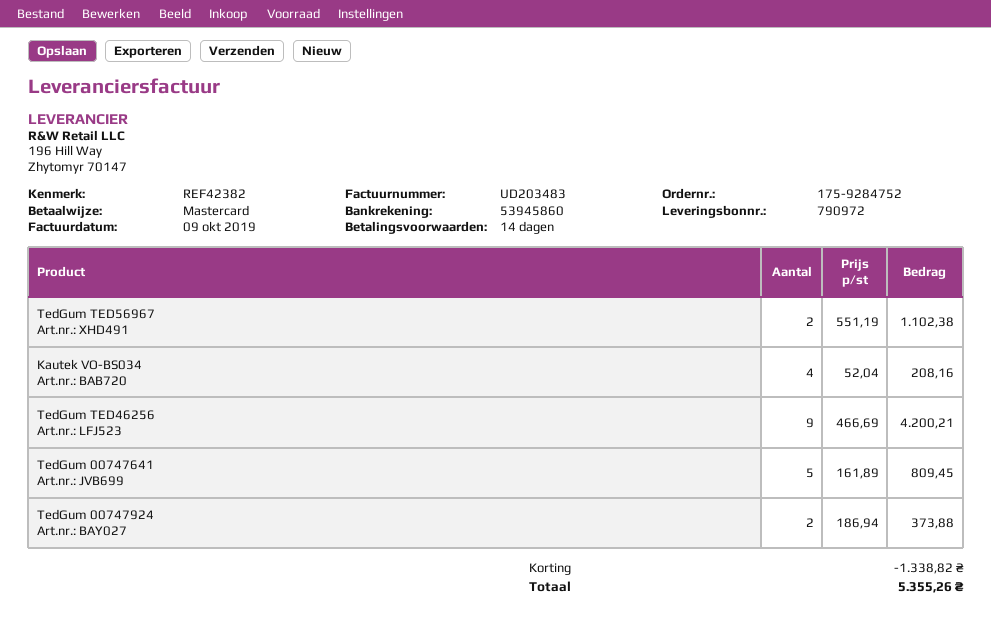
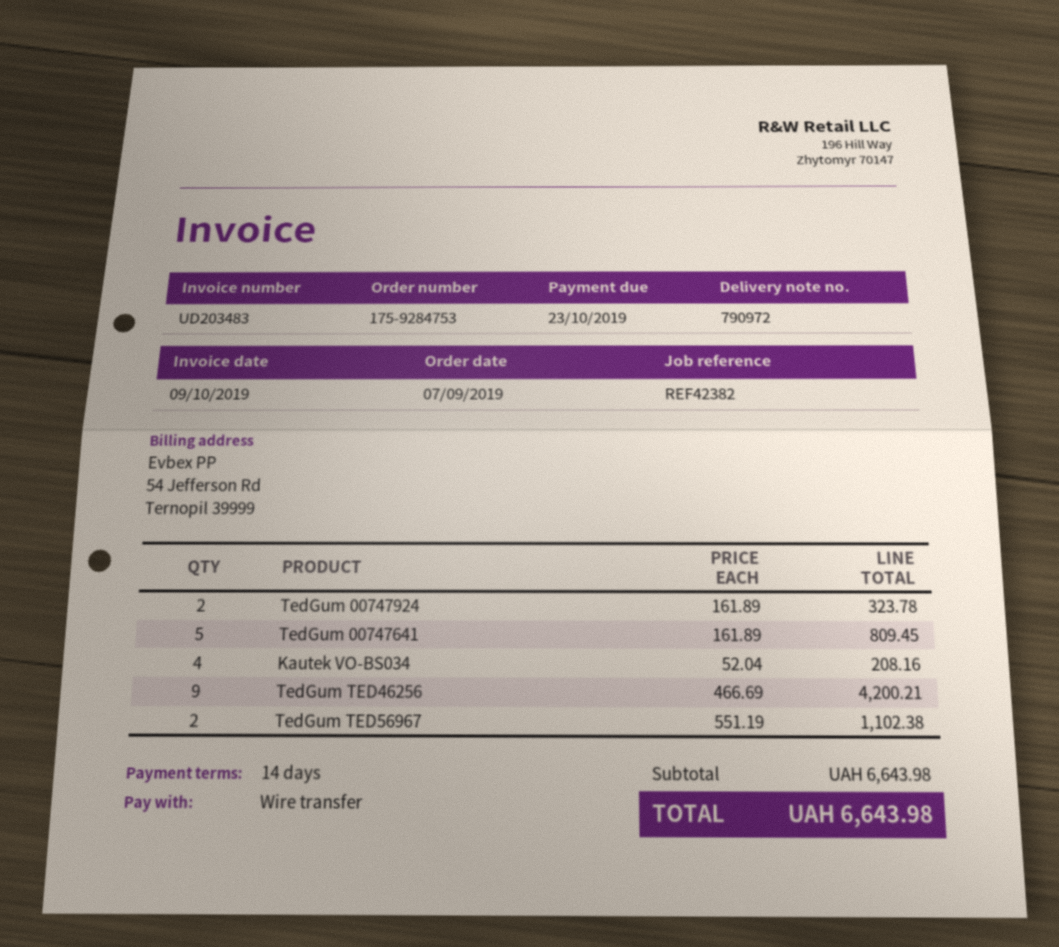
order number: 175-9284752 -> 175-9284753
payment method: Mastercard -> bank transfer
TedGum 00747924: 2 x 186.94 = 373.88 -> 2 x 161.89 = 323.78
discount: 1338.82 -> none
total: 5355.26 -> 6643.98

